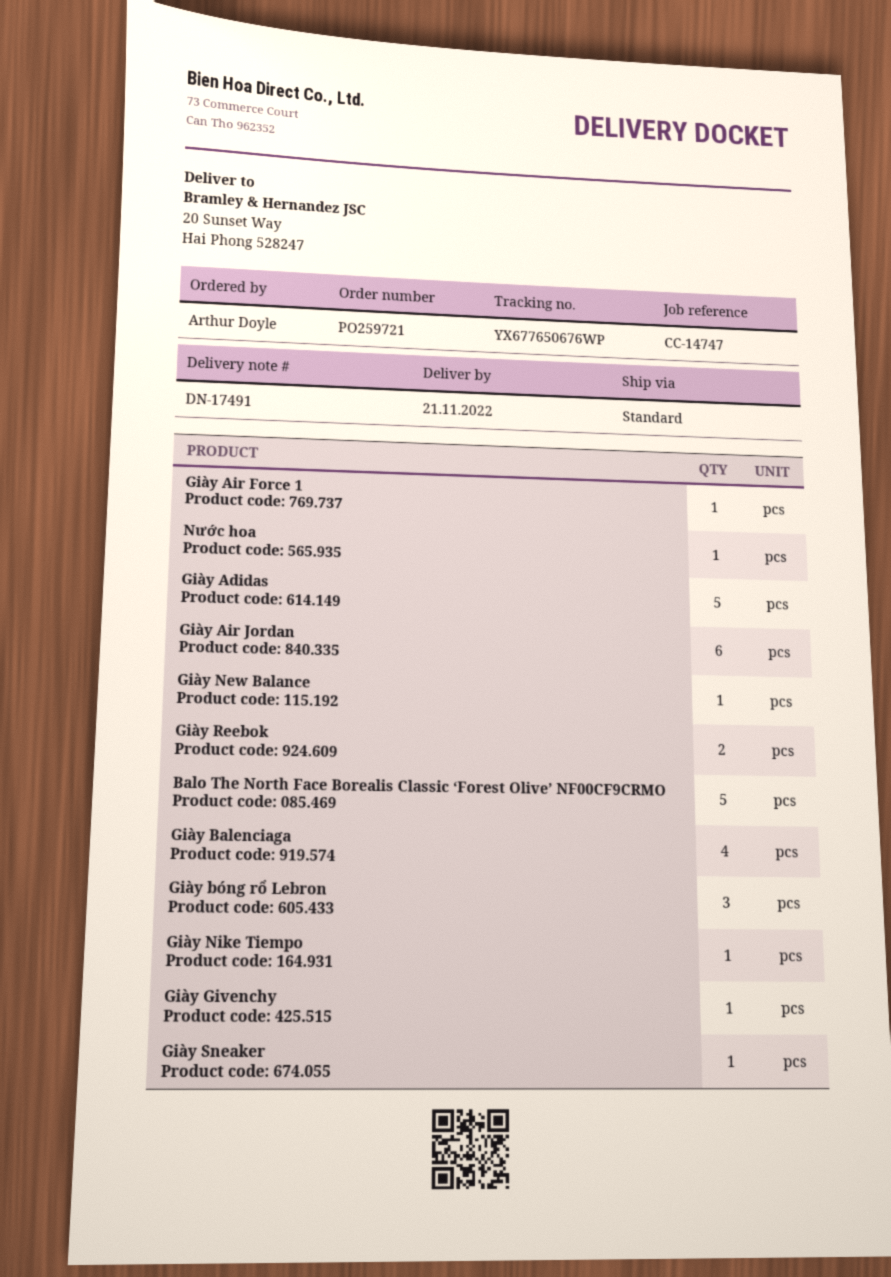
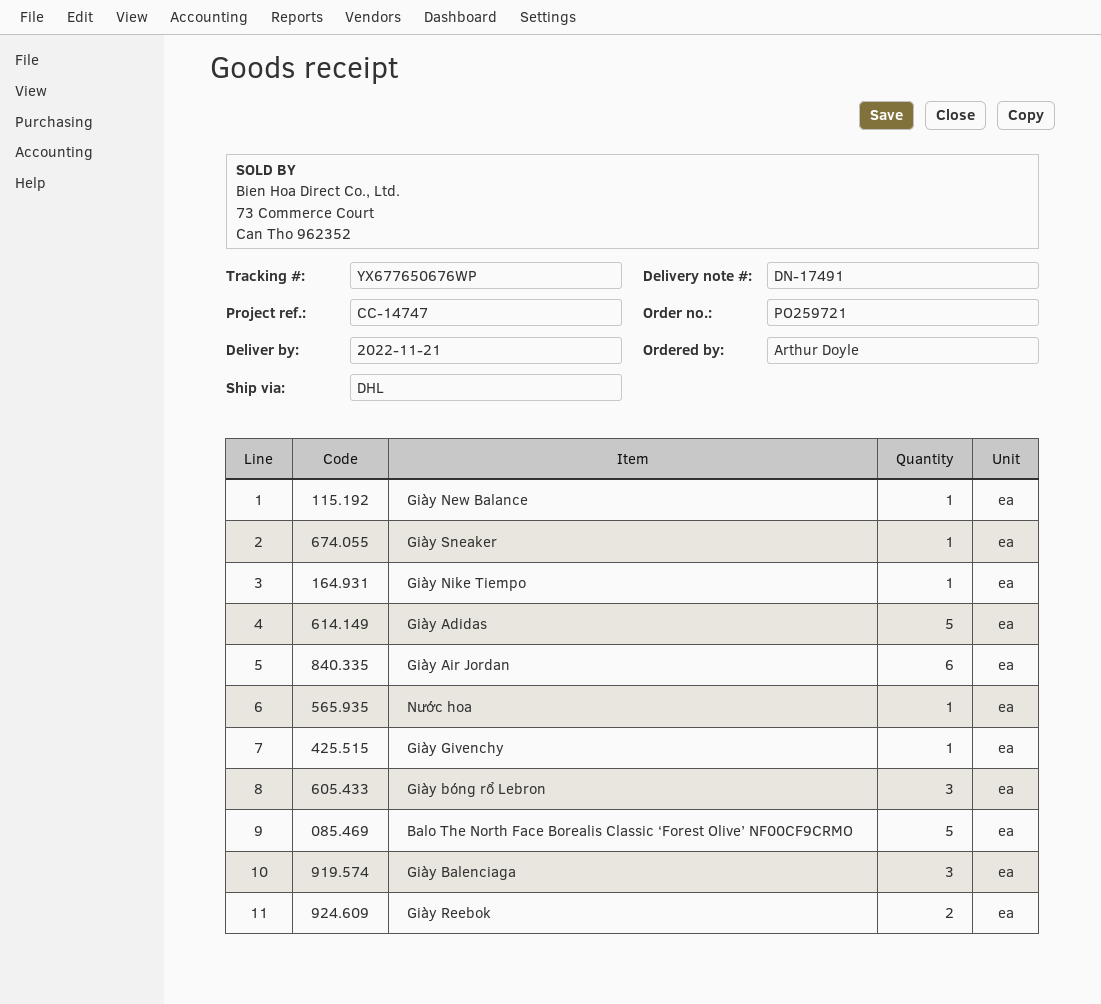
shipping method: standard -> DHL
Giày Air Force 1: 1 -> none
Giày Balenciaga: 4 -> 3

